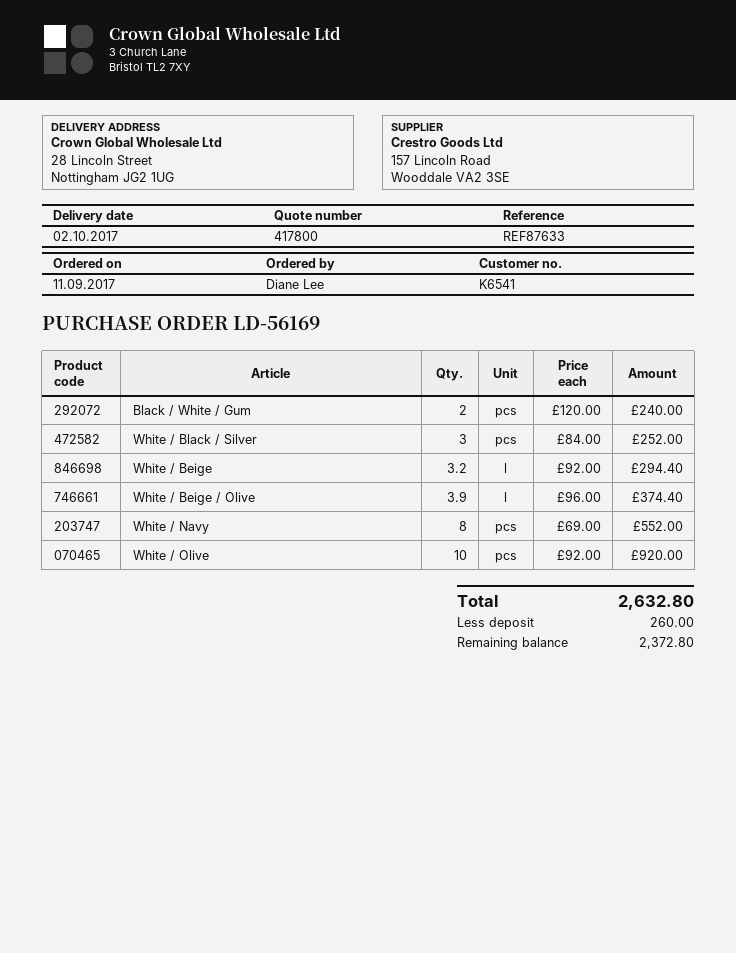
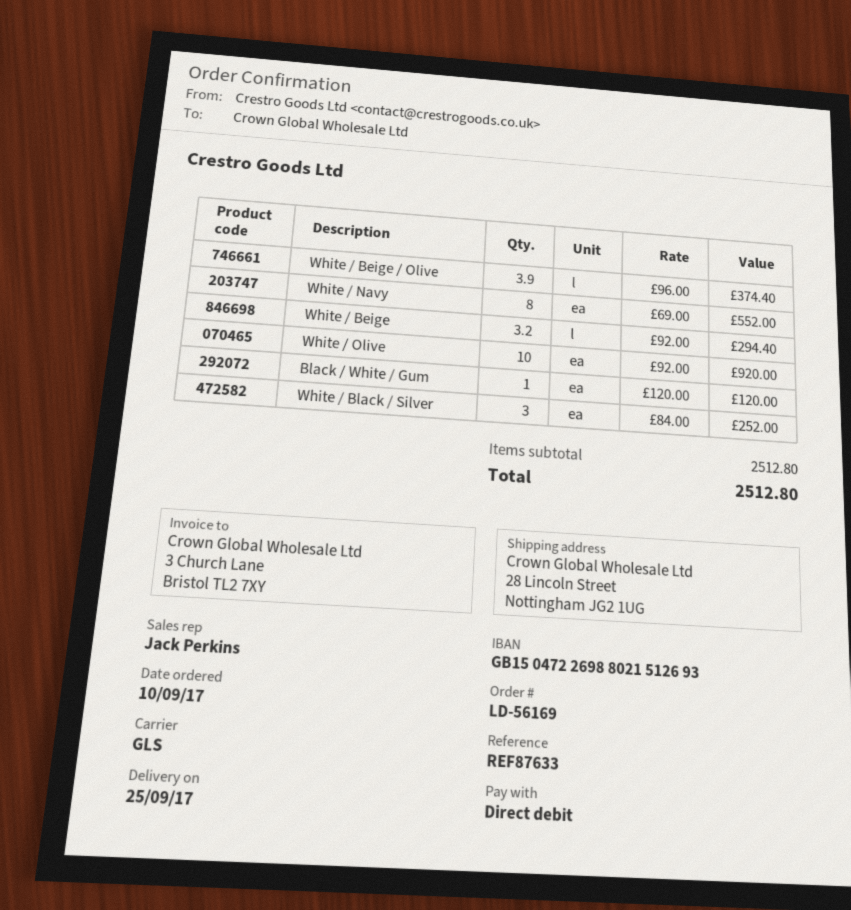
order date: 2017-09-11 -> 2017-09-10
delivery date: 2017-10-02 -> 2017-09-25
Black / White / Gum: 2 x 120.00 = 240.00 -> 1 x 120.00 = 120.00
total: 2632.80 -> 2512.80

